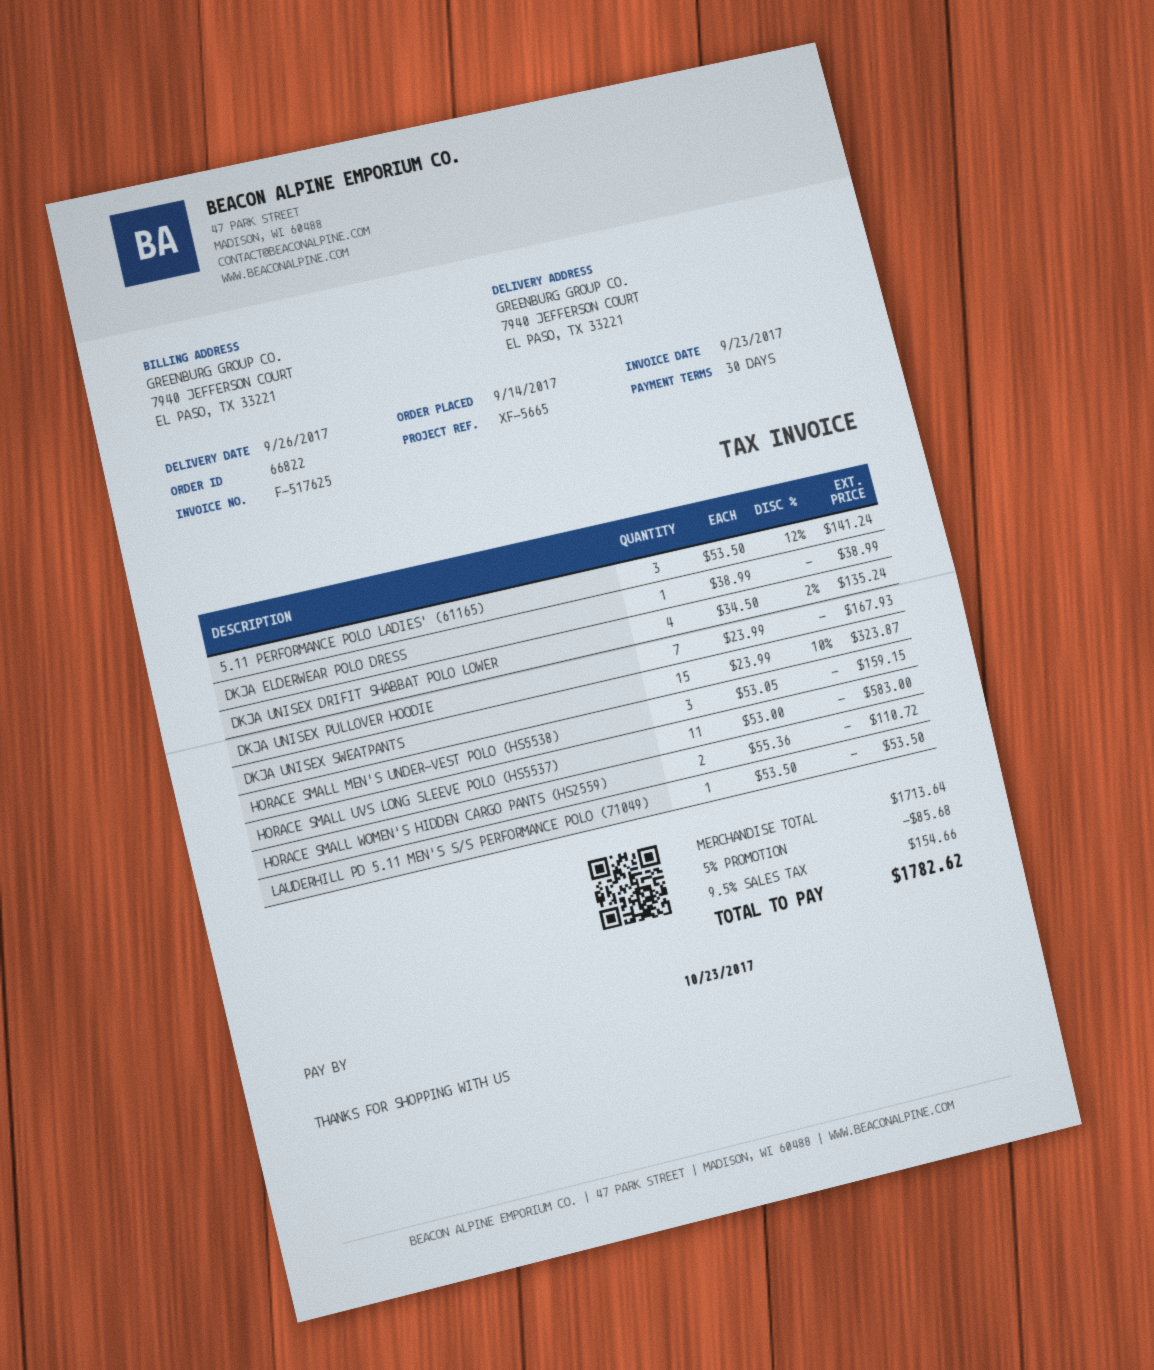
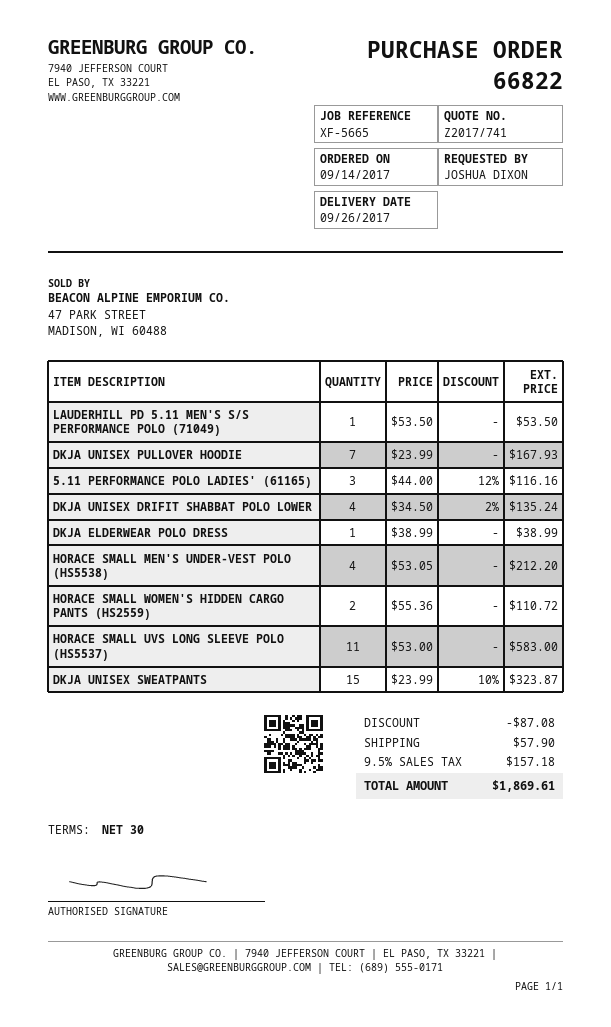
5.11 PERFORMANCE POLO LADIES' (61165): 3 x 53.50 - 12% = 141.24 -> 3 x 44.00 - 12% = 116.16
HORACE SMALL MEN'S UNDER-VEST POLO (HS5538): 3 x 53.05 = 159.15 -> 4 x 53.05 = 212.20
discount: 85.68 -> 87.08
shipping: none -> 57.90
tax: 9.5% = 154.66 -> 9.5% = 157.18
total: 1782.62 -> 1869.61

